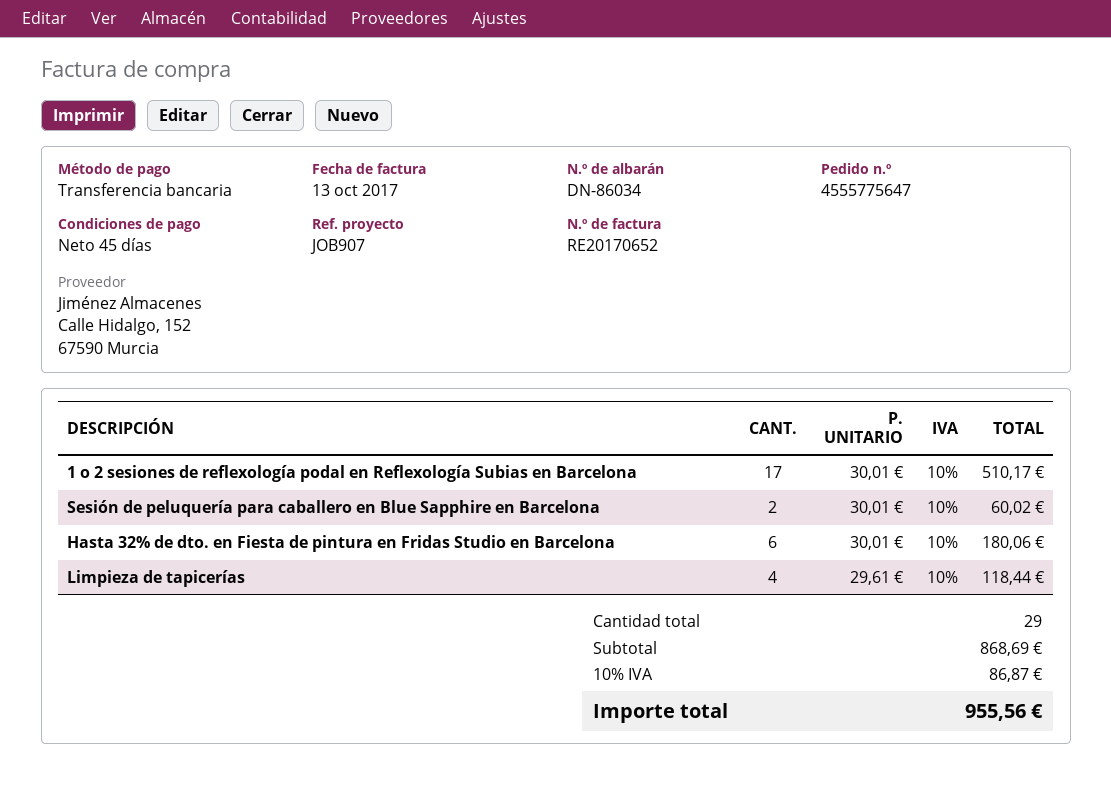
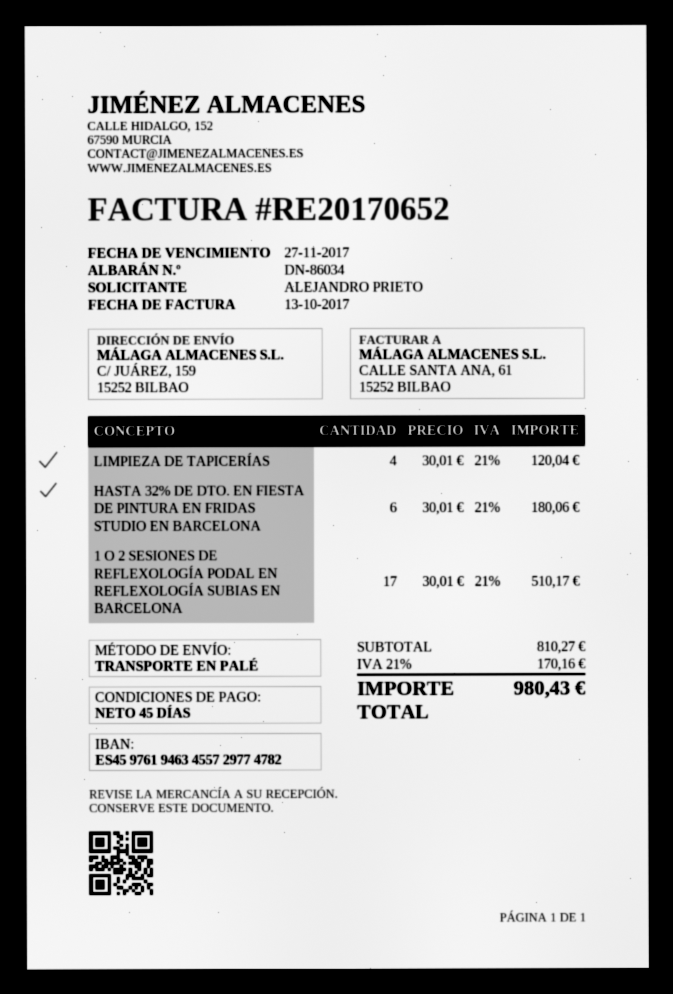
Sesión de peluquería para caballero en Blue Sapphire en Barcelona: 2 x 30.01 = 60.02 -> none
Limpieza de tapicerías: 4 x 29.61 = 118.44 -> 4 x 30.01 = 120.04
subtotal: 868.69 -> 810.27
tax: 10% = 86.87 -> 21% = 170.16
total: 955.56 -> 980.43

